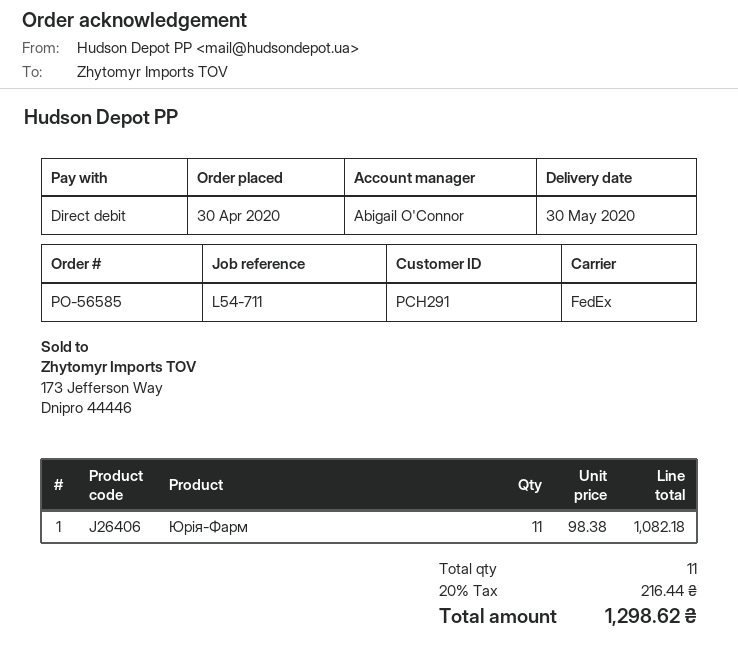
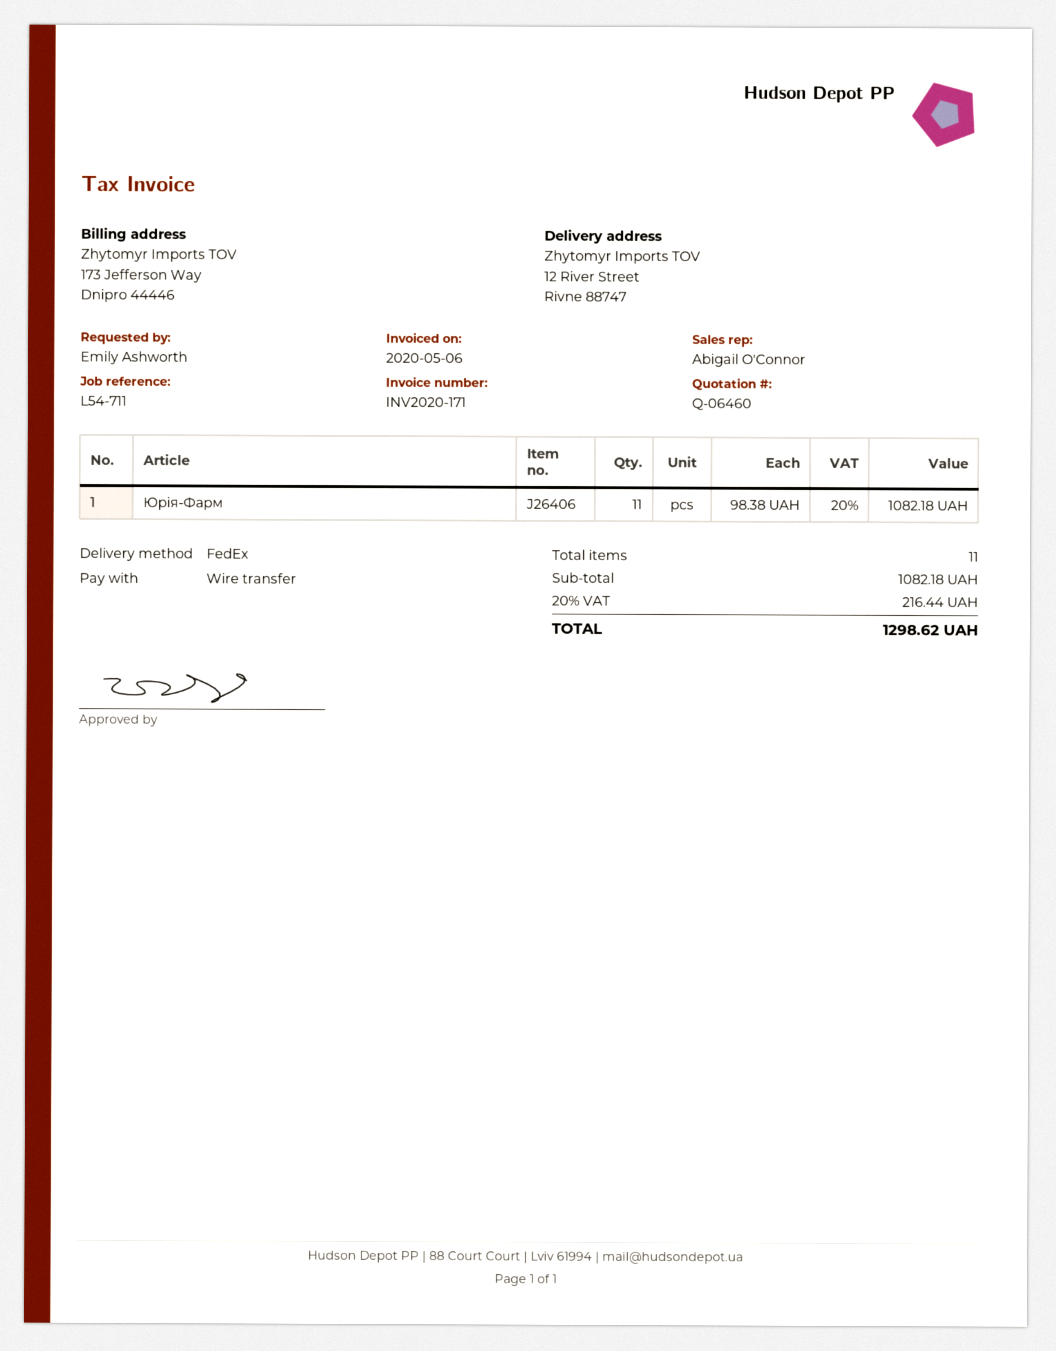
payment method: direct debit -> bank transfer

